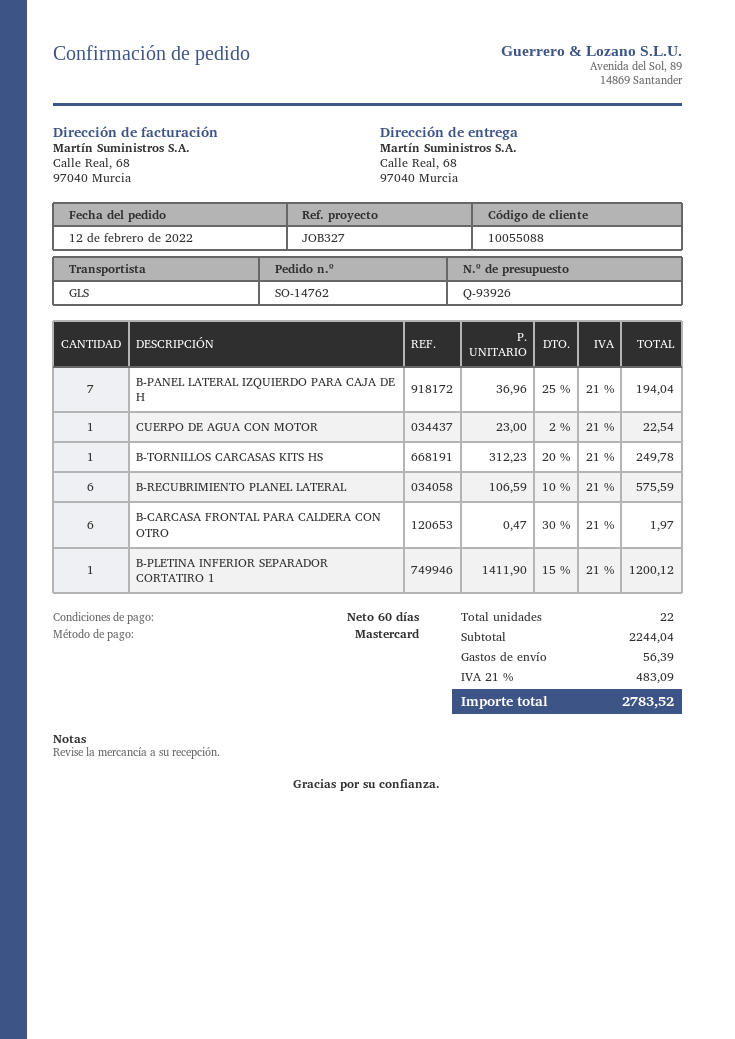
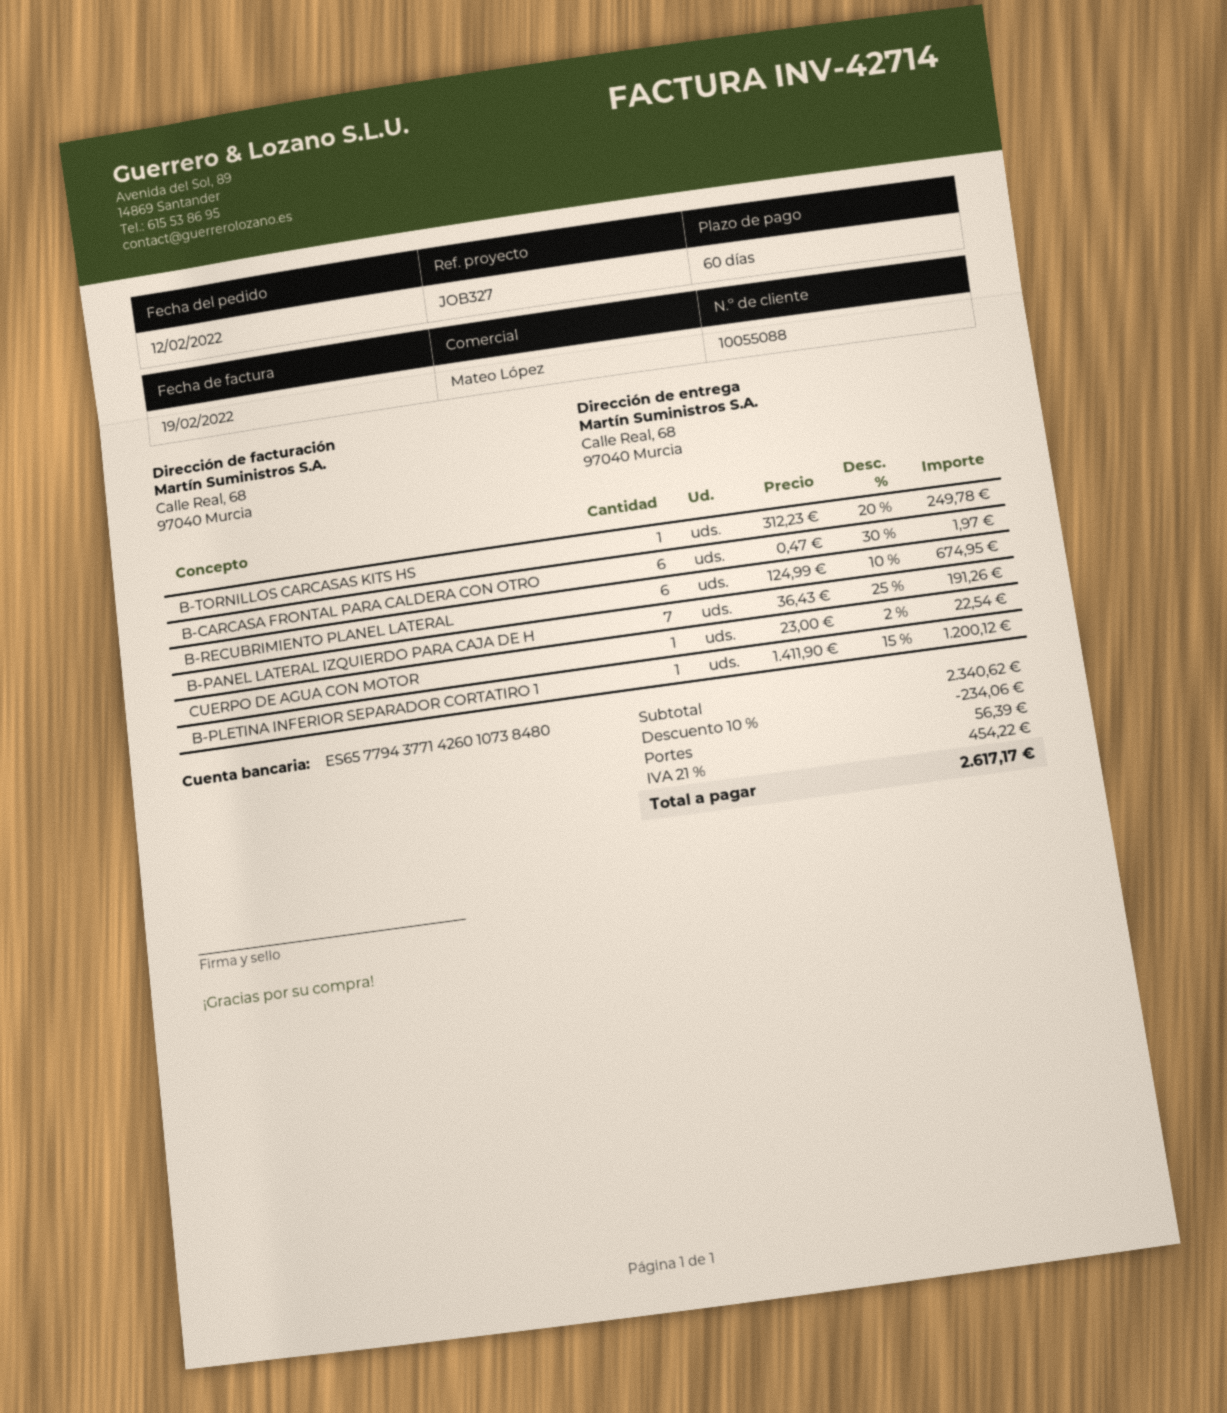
B-PANEL LATERAL IZQUIERDO PARA CAJA DE H: 7 x 36.96 - 25% = 194.04 -> 7 x 36.43 - 25% = 191.26
B-RECUBRIMIENTO PLANEL LATERAL: 6 x 106.59 - 10% = 575.59 -> 6 x 124.99 - 10% = 674.95
subtotal: 2244.04 -> 2340.62
discount: none -> 10% = 234.06
tax: 21% = 483.09 -> 21% = 454.22
total: 2783.52 -> 2617.17

